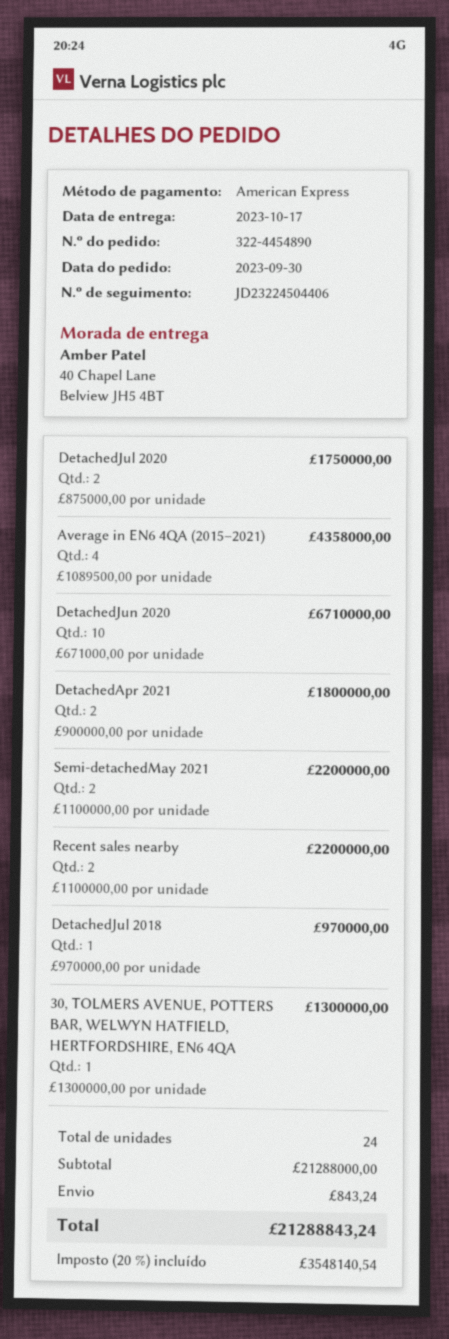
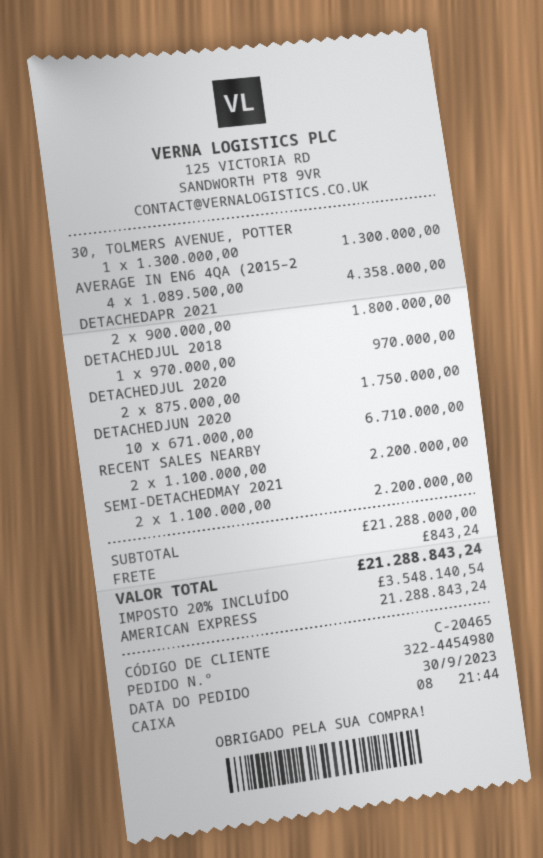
order number: 322-4454890 -> 322-4454980

